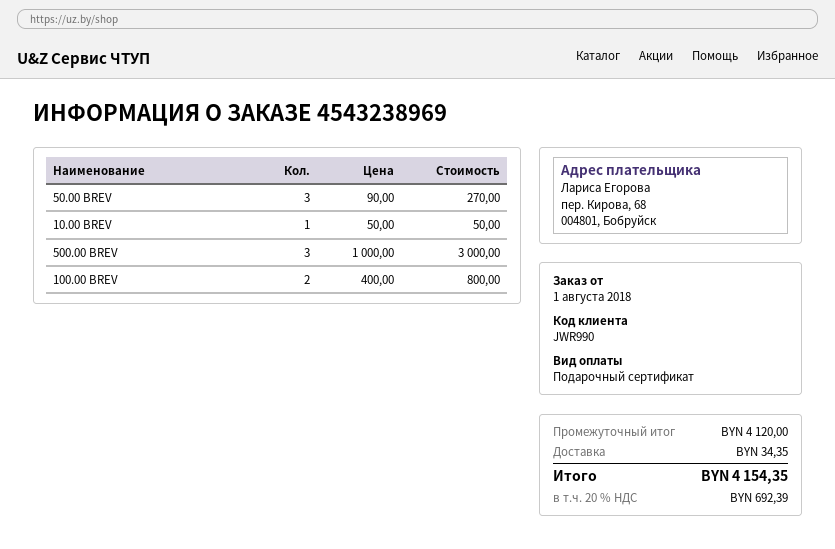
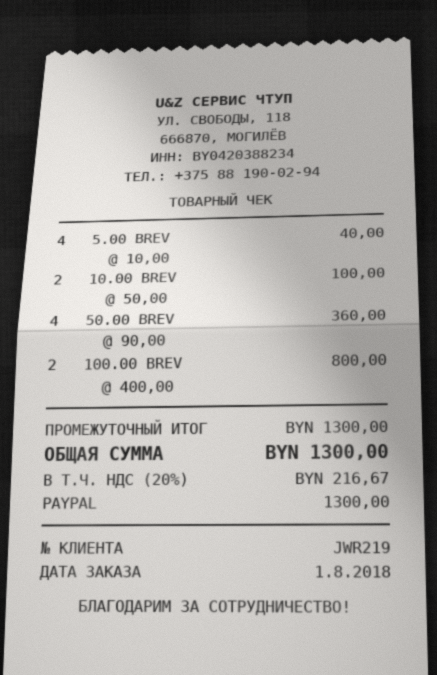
customer number: JWR990 -> JWR219
payment method: gift card -> PayPal
50.00 BREV: 3 x 90.00 = 270.00 -> 4 x 90.00 = 360.00
10.00 BREV: 1 x 50.00 = 50.00 -> 2 x 50.00 = 100.00
500.00 BREV: 3 x 1000.00 = 3000.00 -> none
5.00 BREV: none -> 4 x 10.00 = 40.00
subtotal: 4120.00 -> 1300.00
shipping: 34.35 -> none
tax: 20% = 692.39 -> 20% = 216.67
total: 4154.35 -> 1300.00

